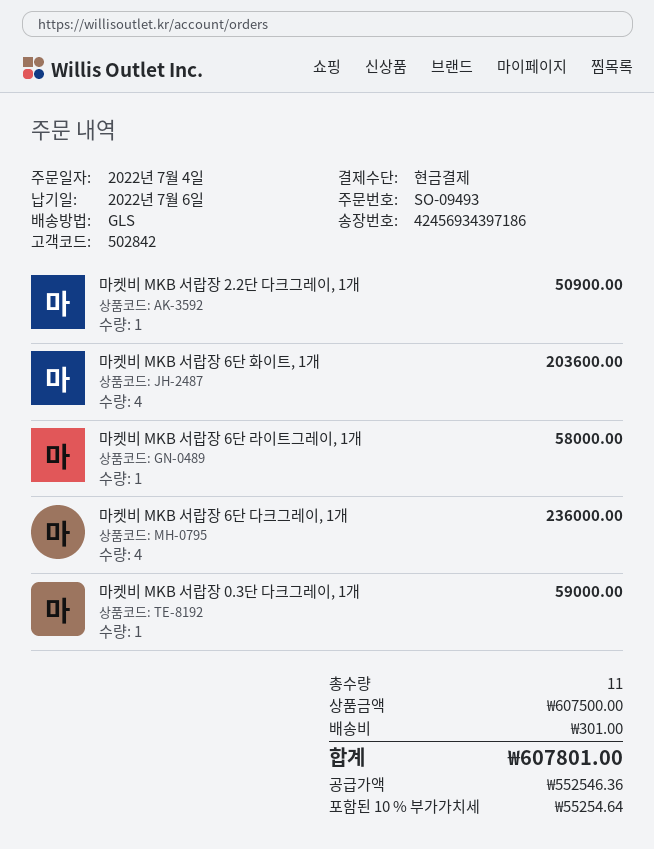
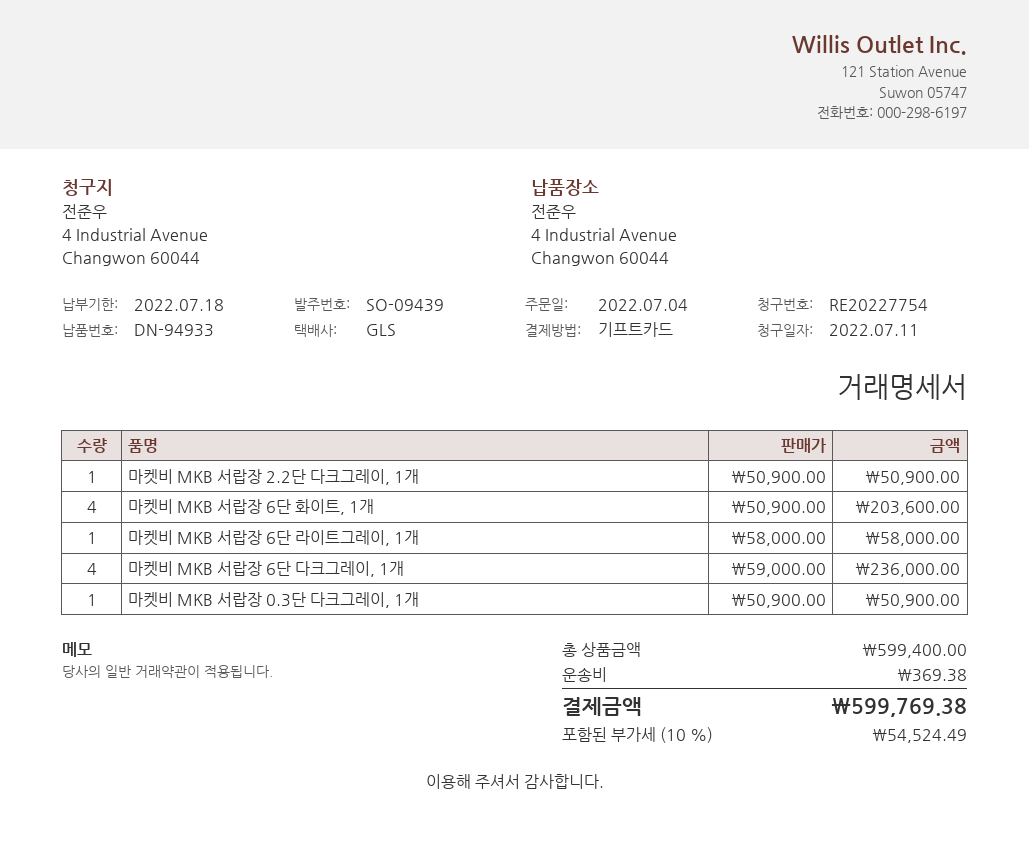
order number: SO-09493 -> SO-09439
payment method: cash -> gift card
마켓비 MKB 서랍장 0.3단 다크그레이, 1개: 1 for 59000.00 -> 1 for 50900.00
subtotal: 607500.00 -> 599400.00
shipping: 301.00 -> 369.38
tax: 10% = 55254.64 -> 10% = 54524.49
total: 607801.00 -> 599769.38

